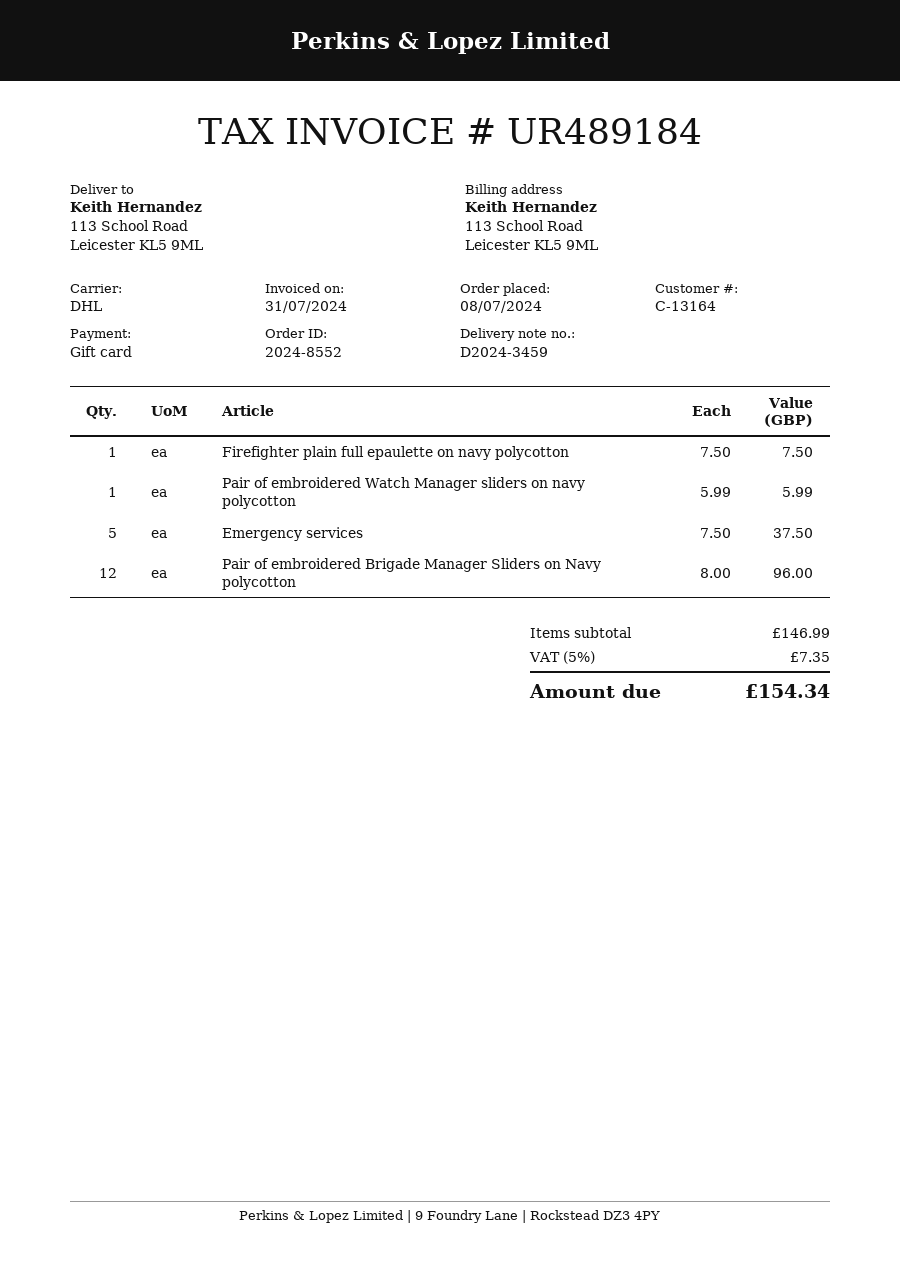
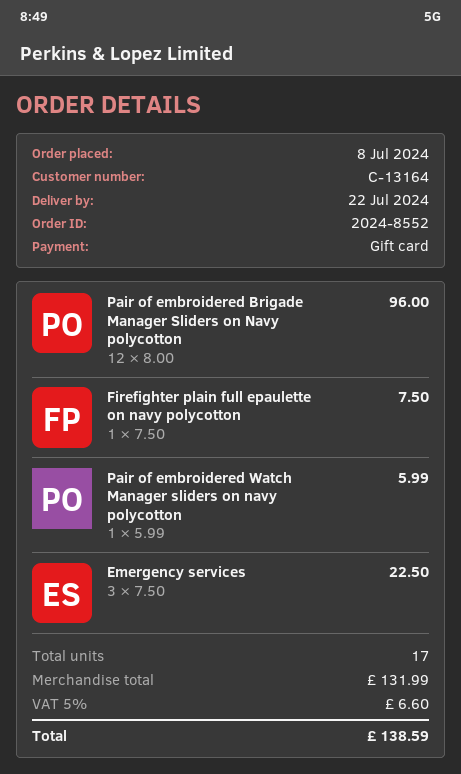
Emergency services: 5 x 7.50 = 37.50 -> 3 x 7.50 = 22.50
subtotal: 146.99 -> 131.99
tax: 5% = 7.35 -> 5% = 6.60
total: 154.34 -> 138.59

